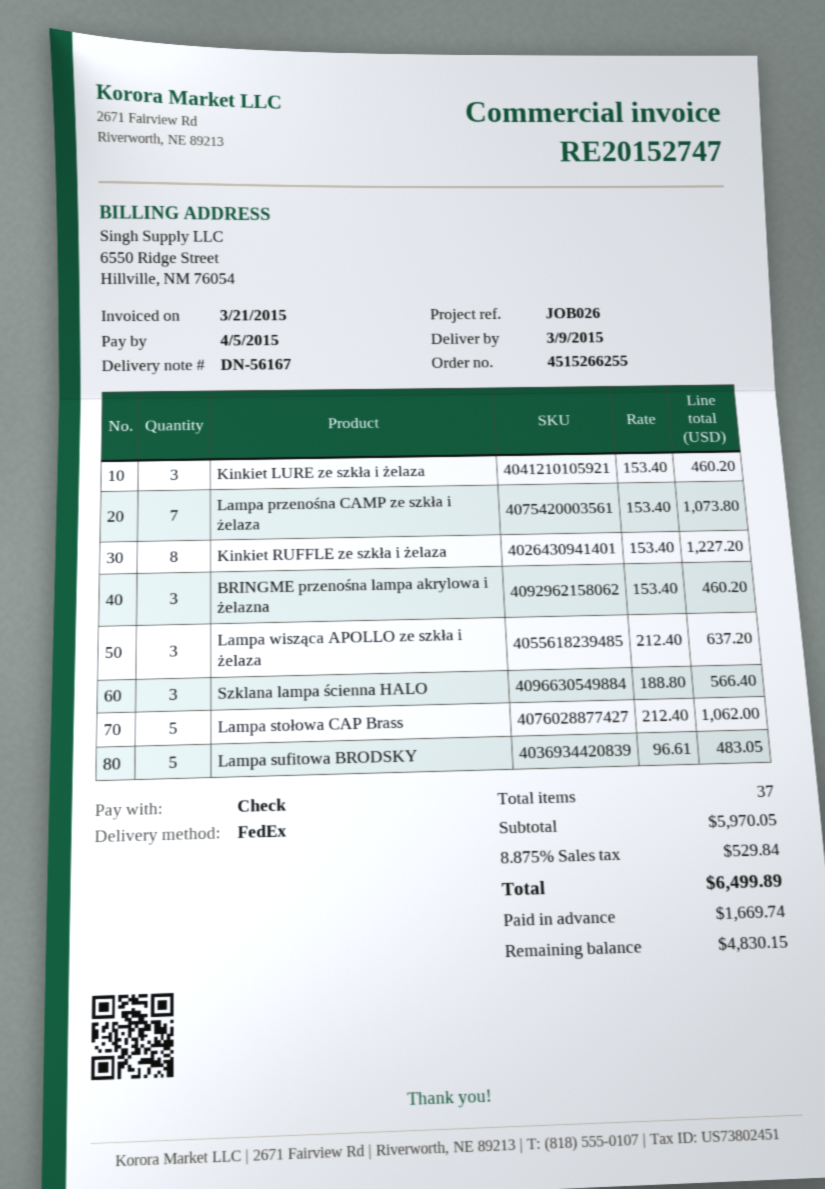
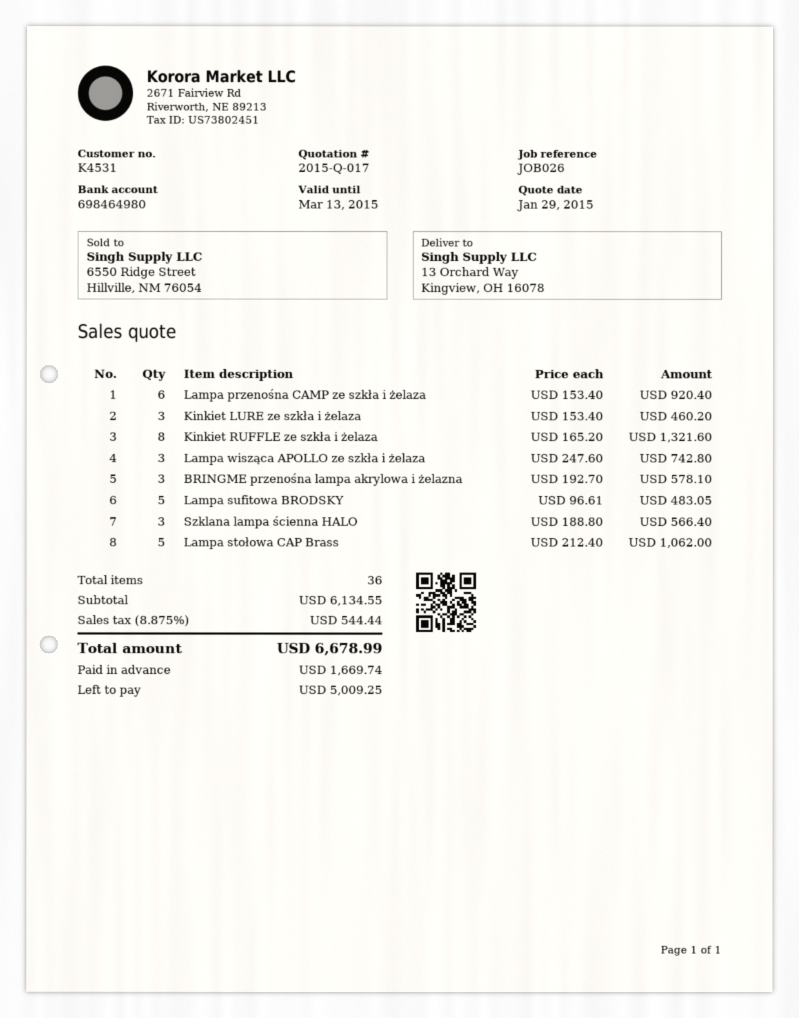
Lampa przenośna CAMP ze szkła i żelaza: 7 x 153.40 = 1073.80 -> 6 x 153.40 = 920.40
Kinkiet RUFFLE ze szkła i żelaza: 8 x 153.40 = 1227.20 -> 8 x 165.20 = 1321.60
BRINGME przenośna lampa akrylowa i żelazna: 3 x 153.40 = 460.20 -> 3 x 192.70 = 578.10
Lampa wisząca APOLLO ze szkła i żelaza: 3 x 212.40 = 637.20 -> 3 x 247.60 = 742.80
total quantity: 37 -> 36
subtotal: 5970.05 -> 6134.55
tax: 8.875% = 529.84 -> 8.875% = 544.44
total: 6499.89 -> 6678.99
balance: 4830.15 -> 5009.25

